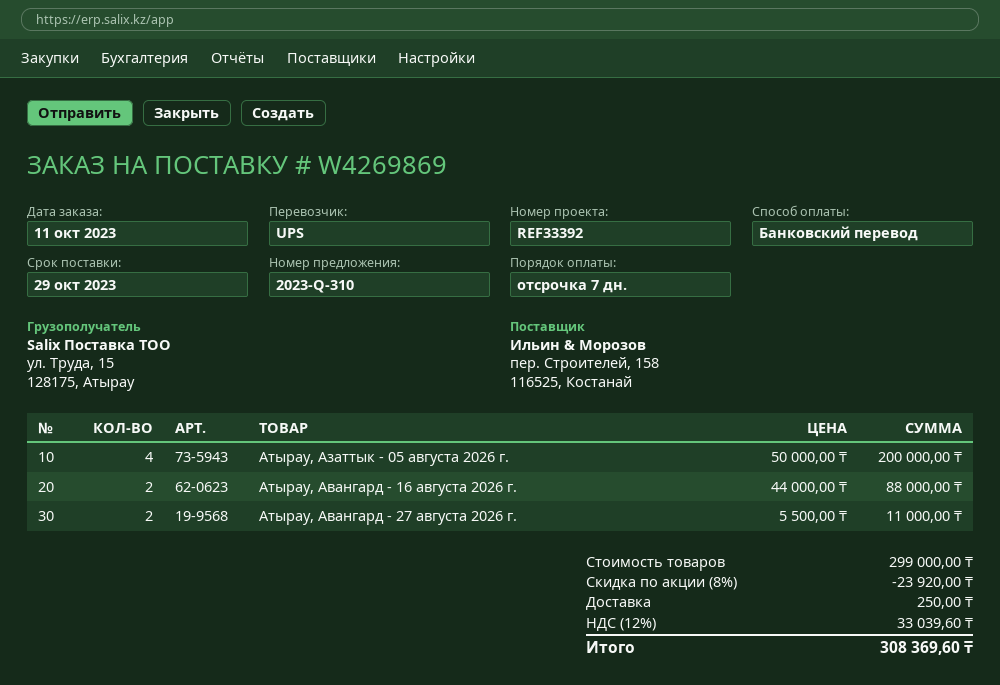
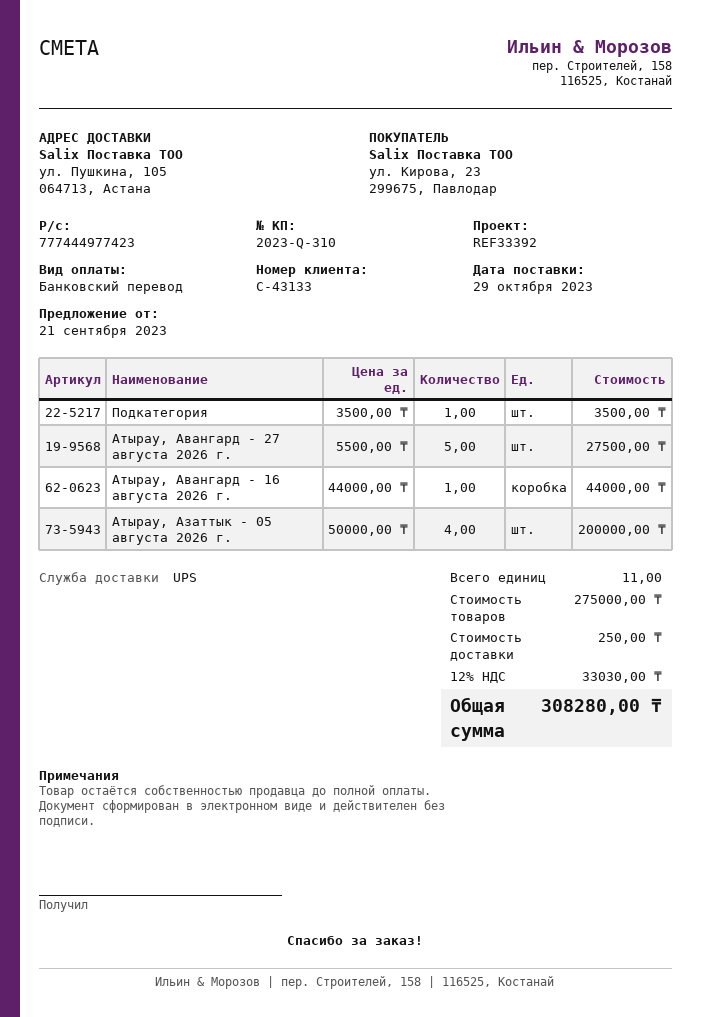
ship to: ул. Труда, 15, 128175, Атырау -> ул. Пушкина, 105, 064713, Астана
Атырау, Авангард - 16 августа 2026 г.: 2 x 44000.00 = 88000.00 -> 1 x 44000.00 = 44000.00
Атырау, Авангард - 27 августа 2026 г.: 2 x 5500.00 = 11000.00 -> 5 x 5500.00 = 27500.00
Подкатегория: none -> 1 x 3500.00 = 3500.00
subtotal: 299000.00 -> 275000.00
discount: 8% = 23920.00 -> none
tax: 12% = 33039.60 -> 12% = 33030.00
total: 308369.60 -> 308280.00

